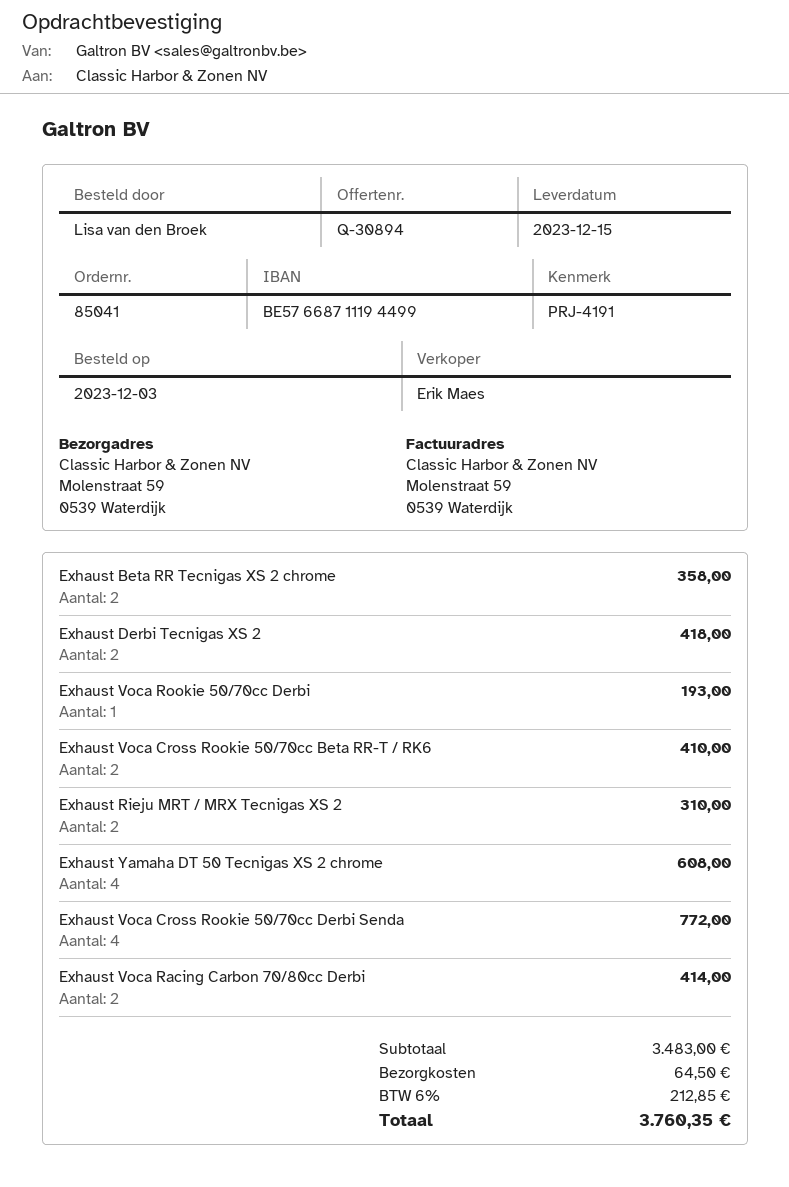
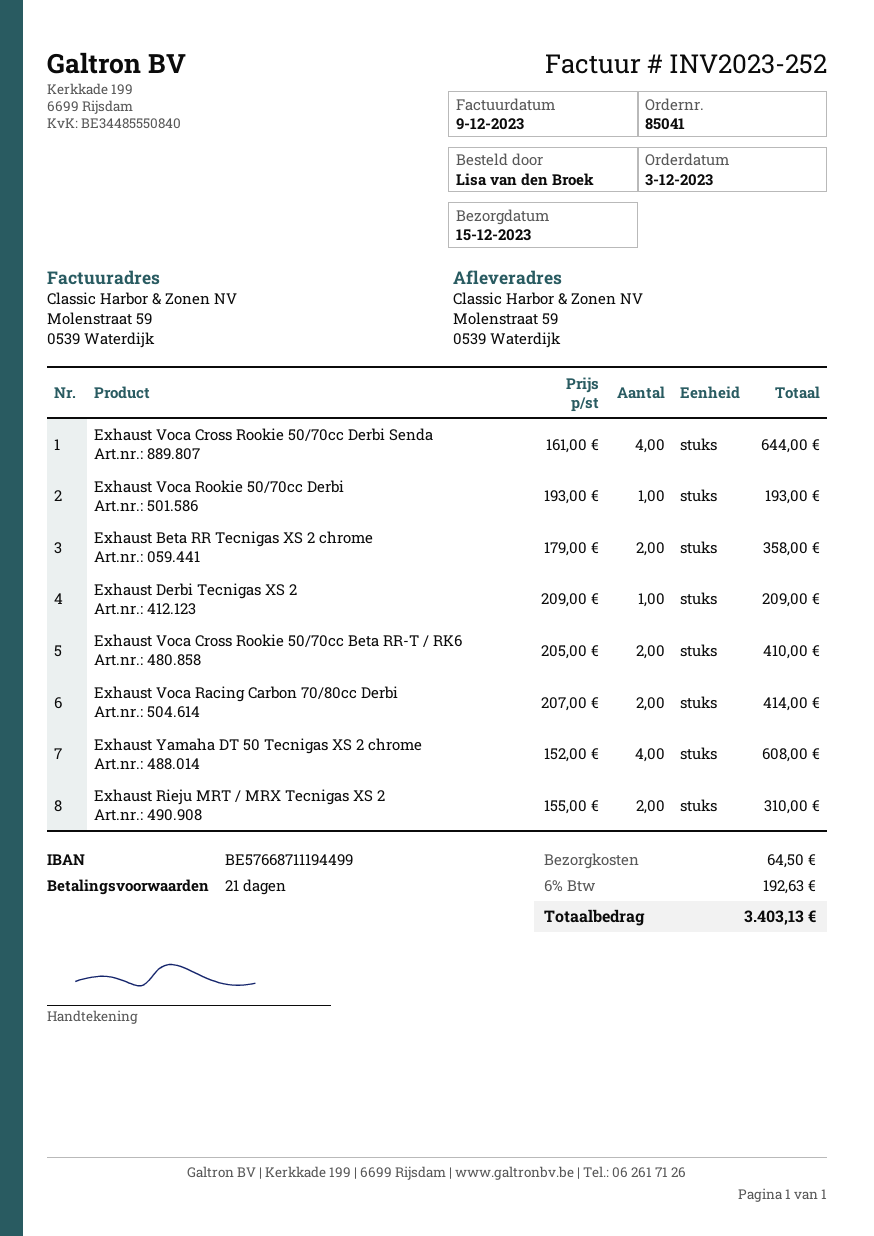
Exhaust Derbi Tecnigas XS 2: 2 for 418.00 -> 1 for 209.00
Exhaust Voca Cross Rookie 50/70cc Derbi Senda: 4 for 772.00 -> 4 for 644.00
tax: 6% = 212.85 -> 6% = 192.63
total: 3760.35 -> 3403.13

